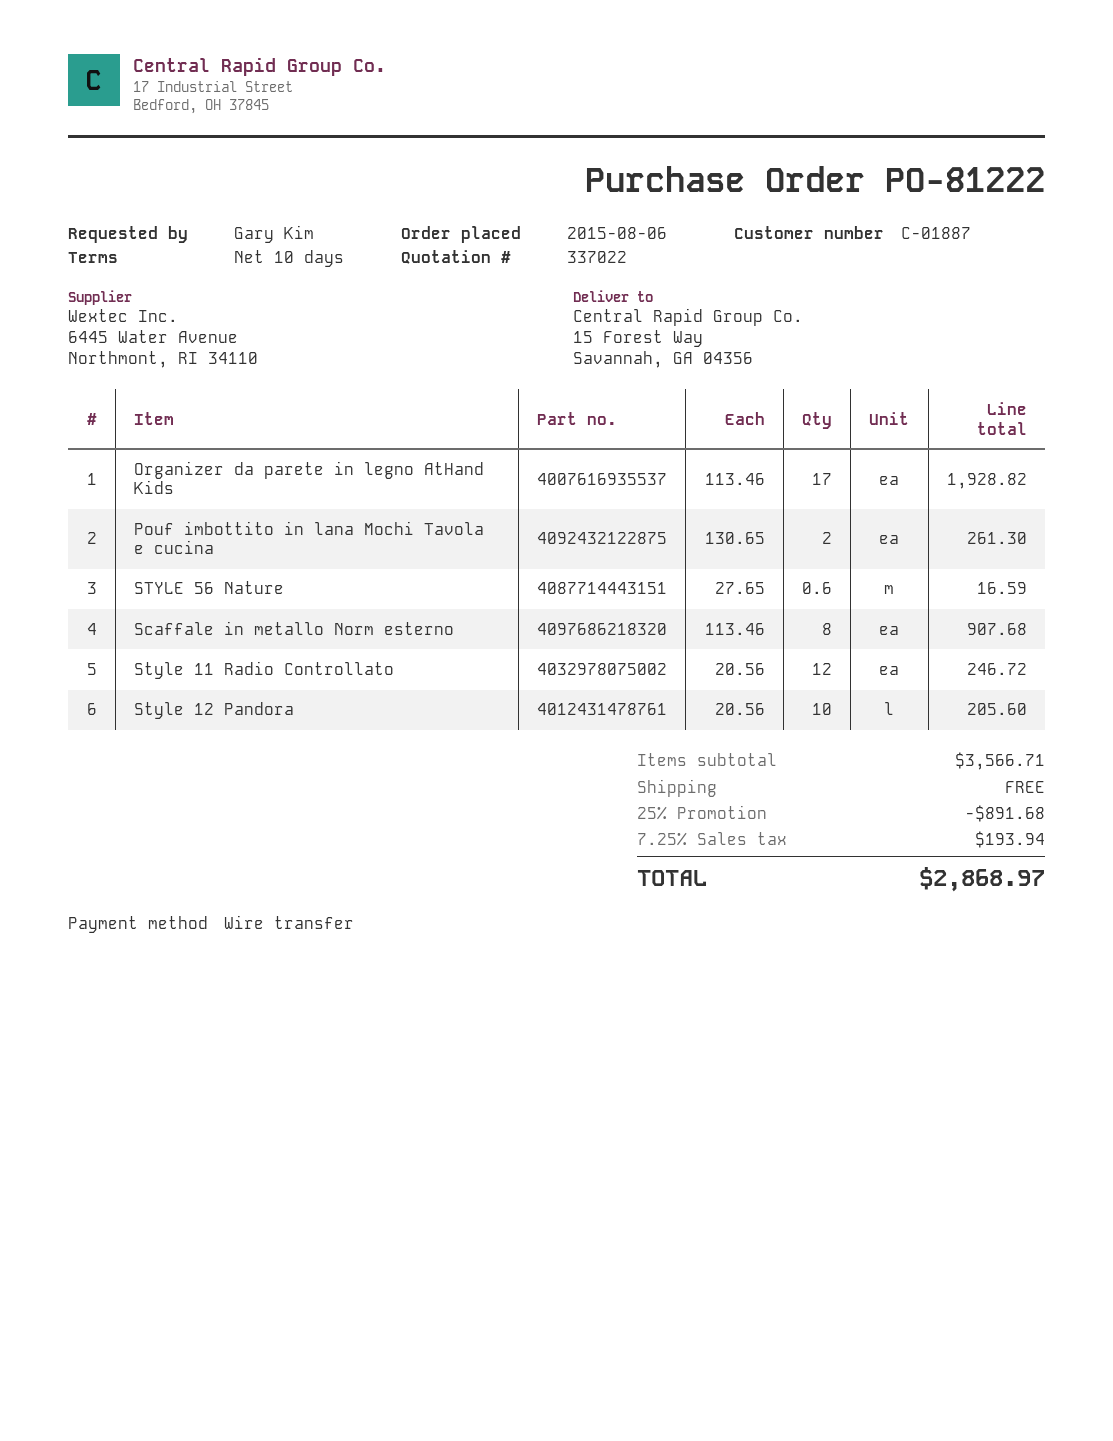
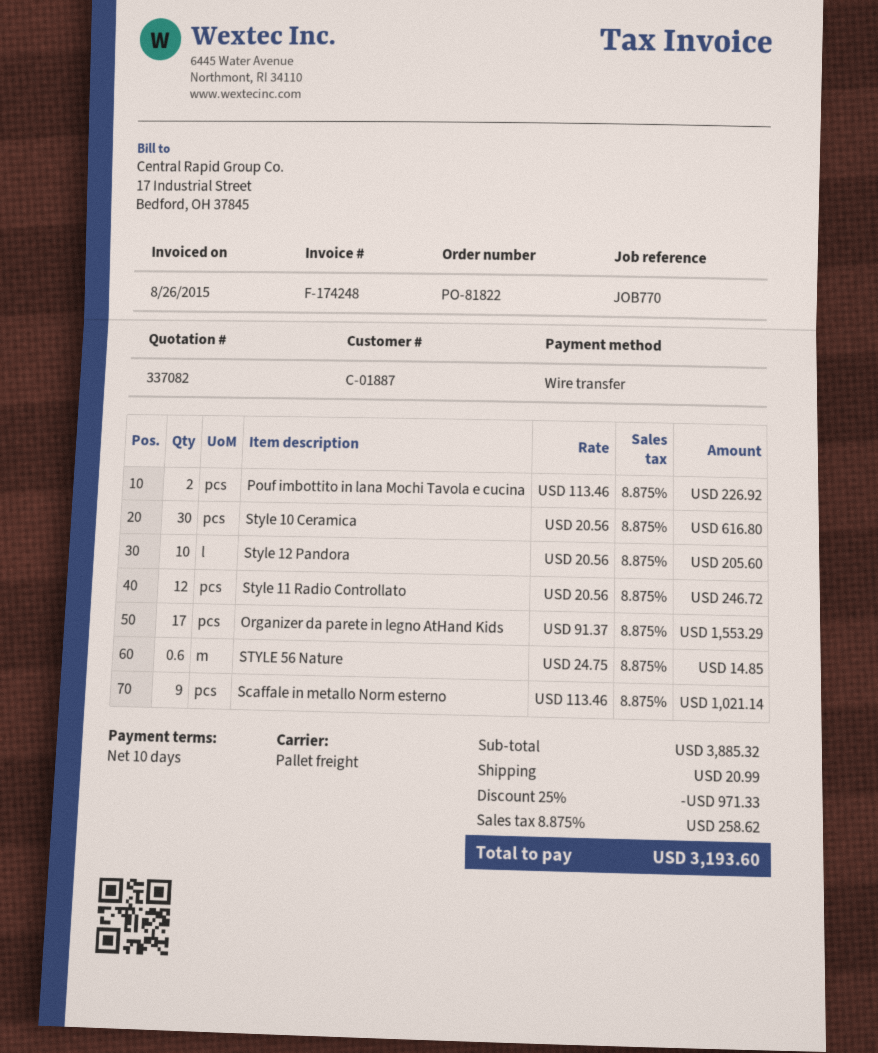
quote number: 337022 -> 337082
order number: PO-81222 -> PO-81822
Organizer da parete in legno AtHand Kids: 17 x 113.46 = 1928.82 -> 17 x 91.37 = 1553.29
Pouf imbottito in lana Mochi Tavola e cucina: 2 x 130.65 = 261.30 -> 2 x 113.46 = 226.92
STYLE 56 Nature: 0.6 x 27.65 = 16.59 -> 0.6 x 24.75 = 14.85
Scaffale in metallo Norm esterno: 8 x 113.46 = 907.68 -> 9 x 113.46 = 1021.14
Style 10 Ceramica: none -> 30 x 20.56 = 616.80
subtotal: 3566.71 -> 3885.32
discount: 25% = 891.68 -> 25% = 971.33
shipping: 0.00 -> 20.99
tax: 7.25% = 193.94 -> 8.875% = 258.62
total: 2868.97 -> 3193.60

